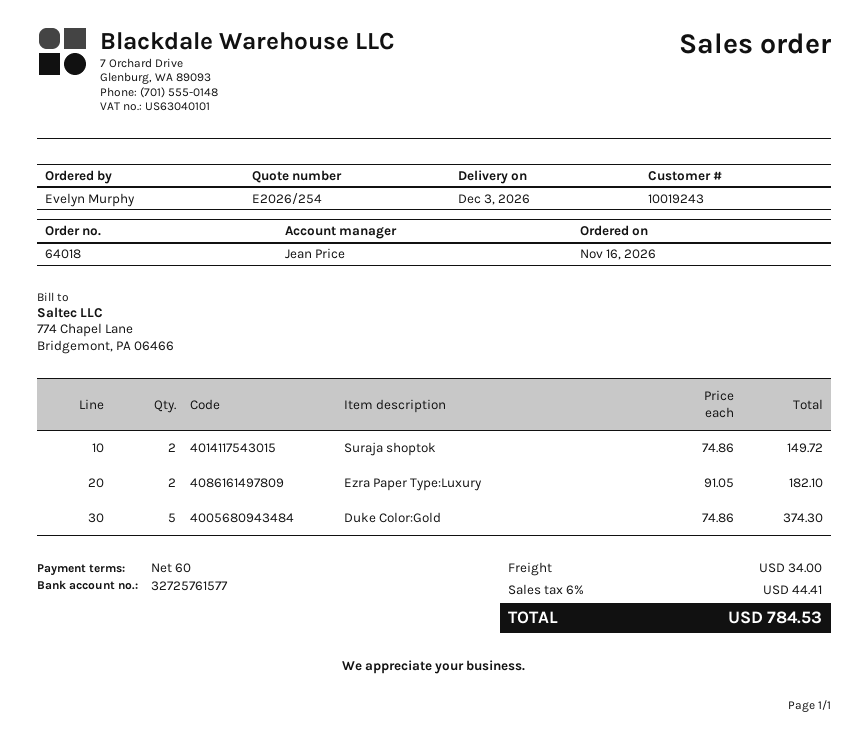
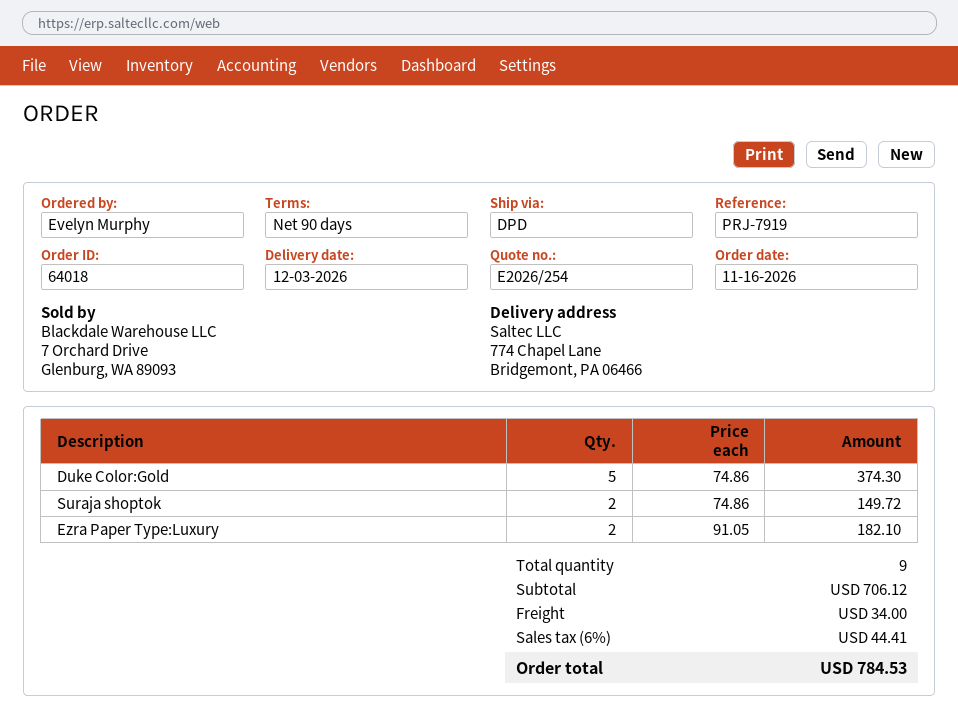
payment terms: 60 days -> 90 days

